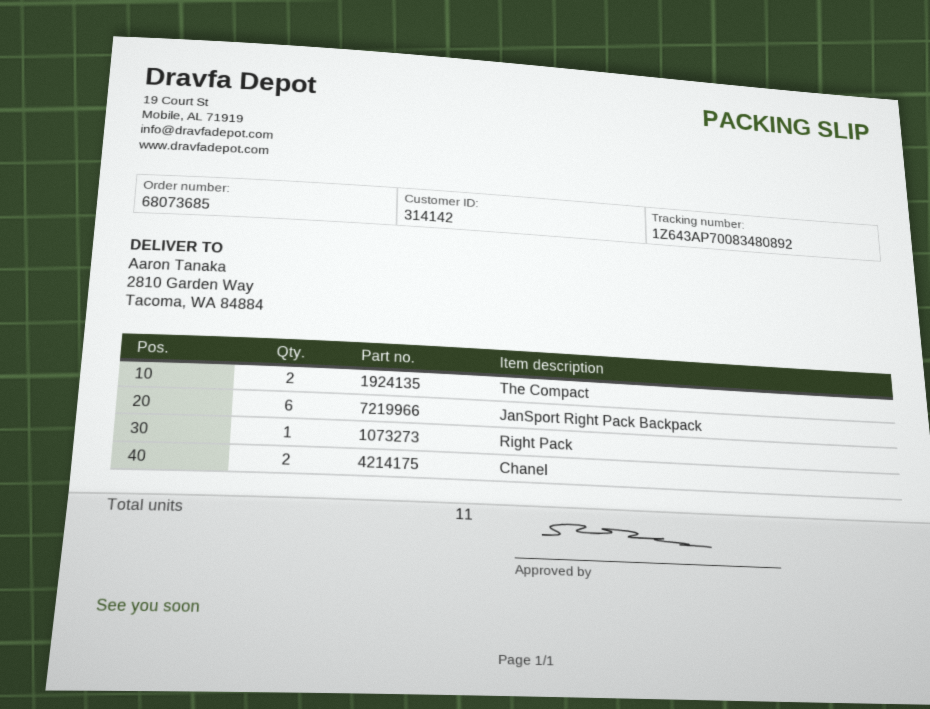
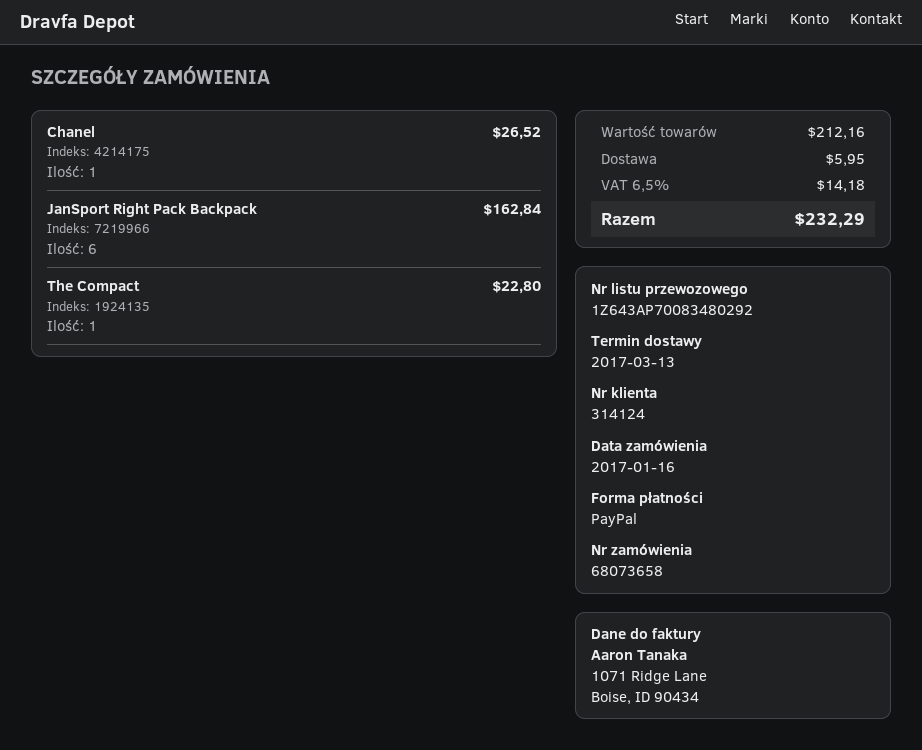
order number: 68073685 -> 68073658
customer number: 314142 -> 314124
tracking number: 1Z643AP70083480892 -> 1Z643AP70083480292
The Compact: 2 -> 1
Right Pack: 1 -> none
Chanel: 2 -> 1

